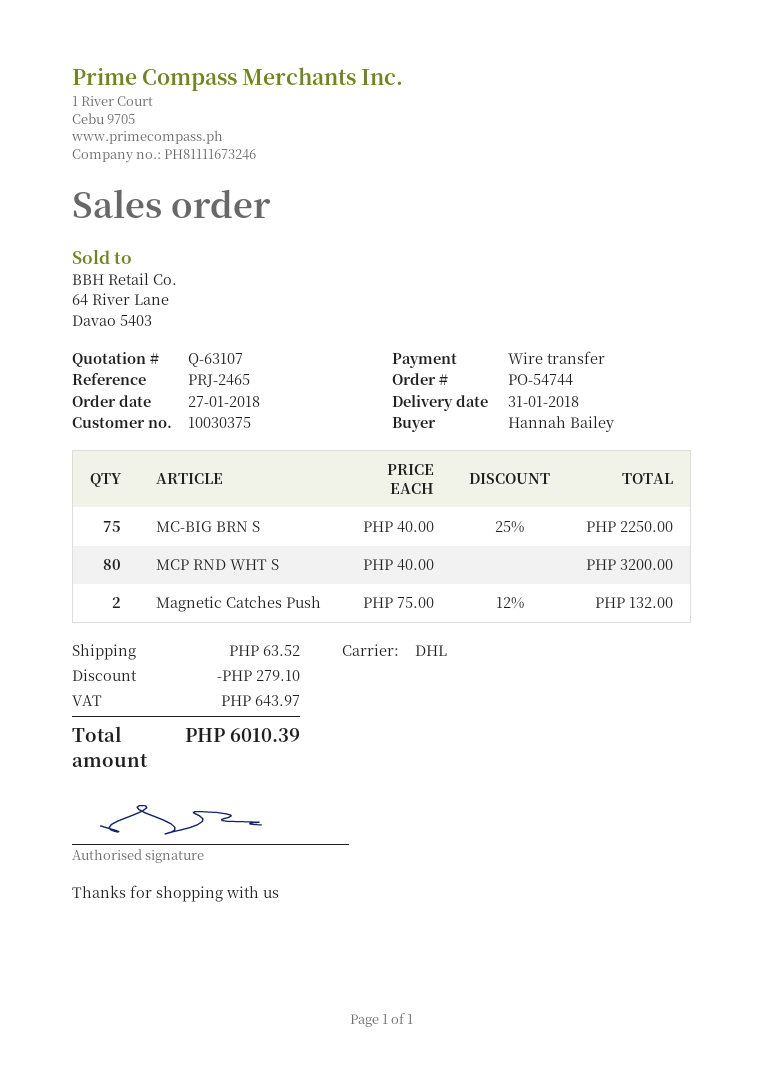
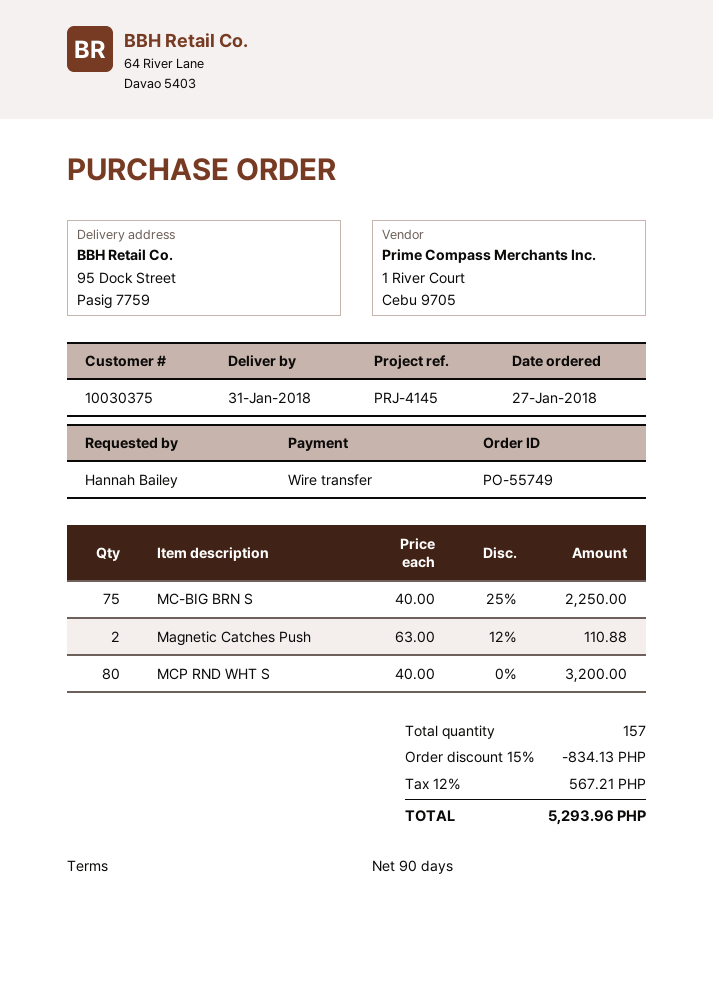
order number: PO-54744 -> PO-55749
reference: PRJ-2465 -> PRJ-4145
Magnetic Catches Push: 2 x 75.00 - 12% = 132.00 -> 2 x 63.00 - 12% = 110.88
discount: 279.10 -> 834.13
shipping: 63.52 -> none
tax: 643.97 -> 567.21
total: 6010.39 -> 5293.96

